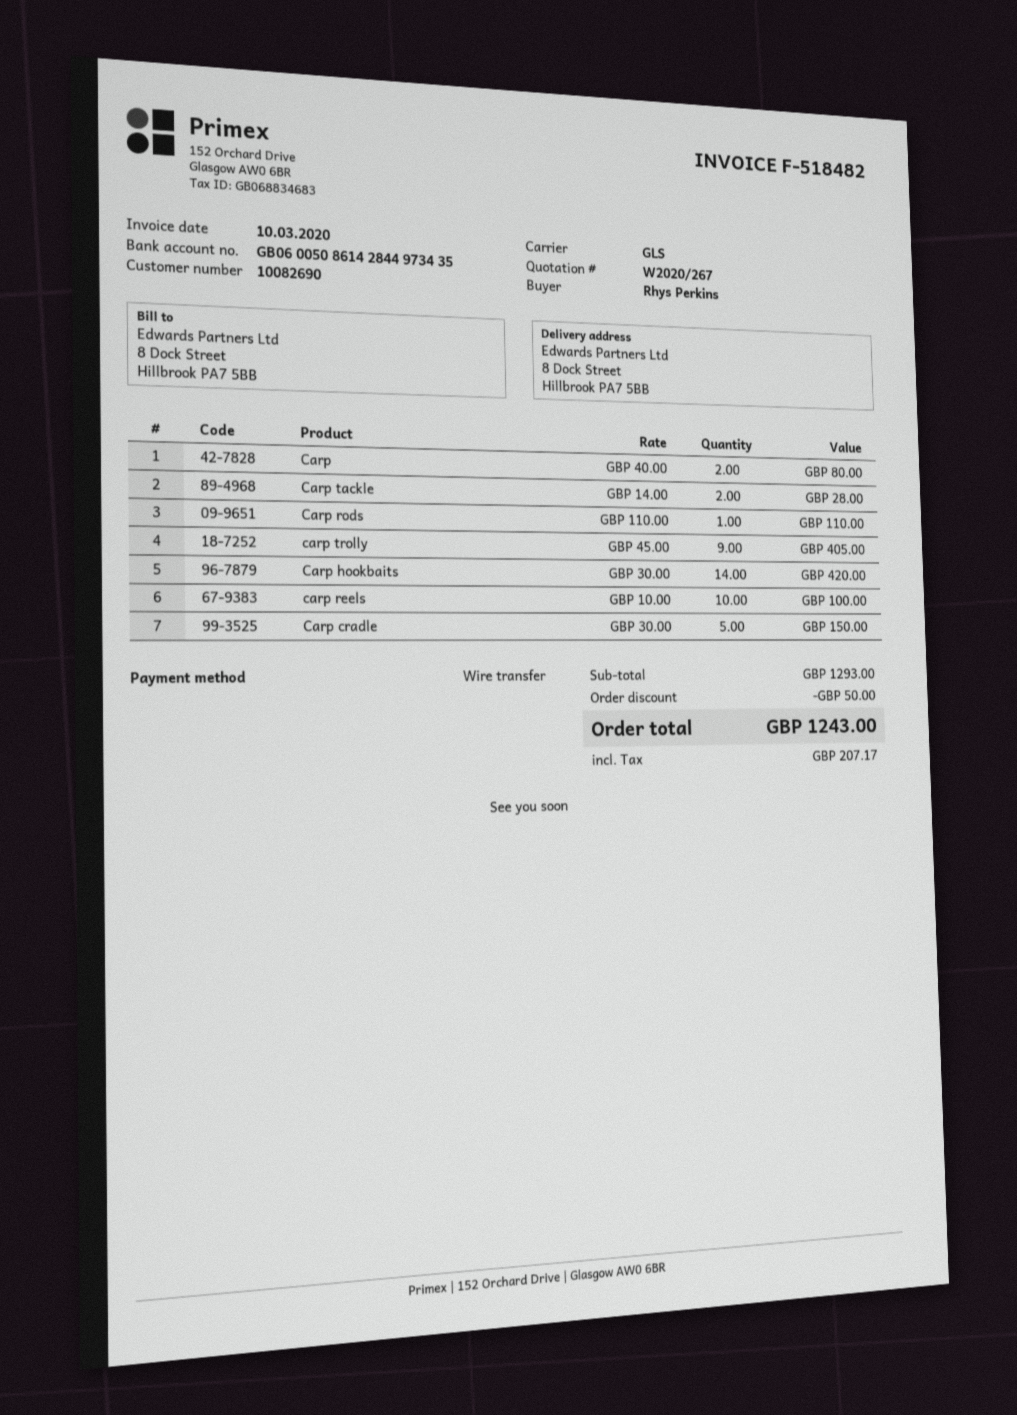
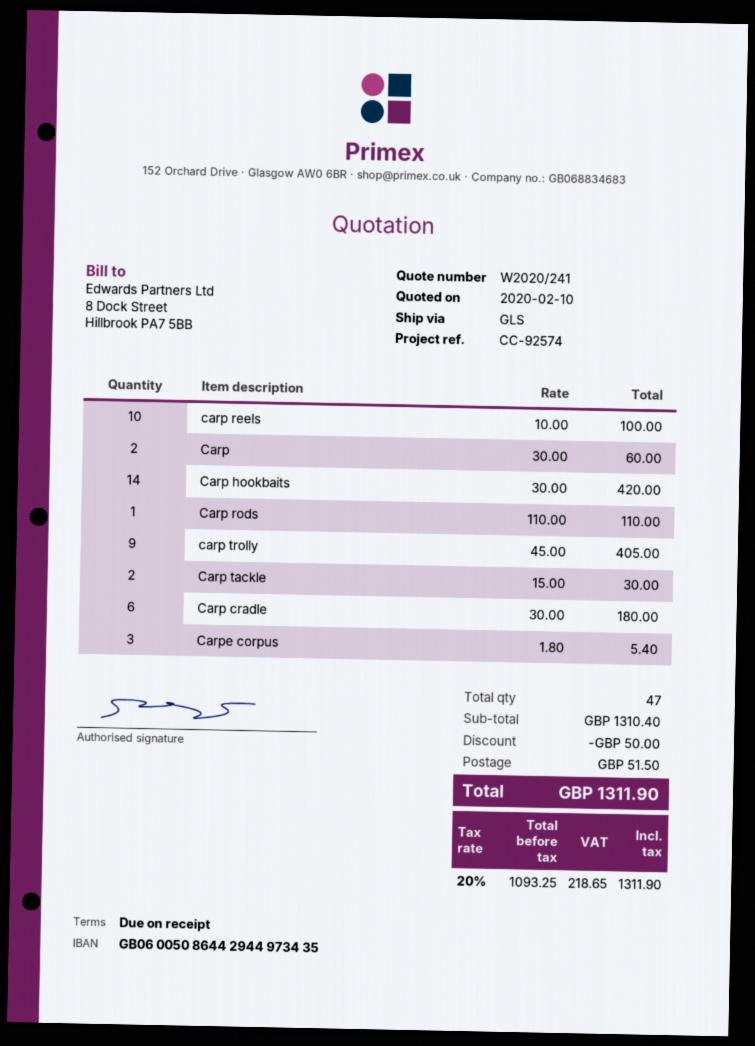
quote number: W2020/267 -> W2020/241
bank account: GB06005086142844973435 -> GB06005086442944973435
Carp: 2 x 40.00 = 80.00 -> 2 x 30.00 = 60.00
Carp tackle: 2 x 14.00 = 28.00 -> 2 x 15.00 = 30.00
Carp cradle: 5 x 30.00 = 150.00 -> 6 x 30.00 = 180.00
Carpe corpus: none -> 3 x 1.80 = 5.40
subtotal: 1293.00 -> 1310.40
shipping: none -> 51.50
tax: 207.17 -> 218.65
total: 1243.00 -> 1311.90

